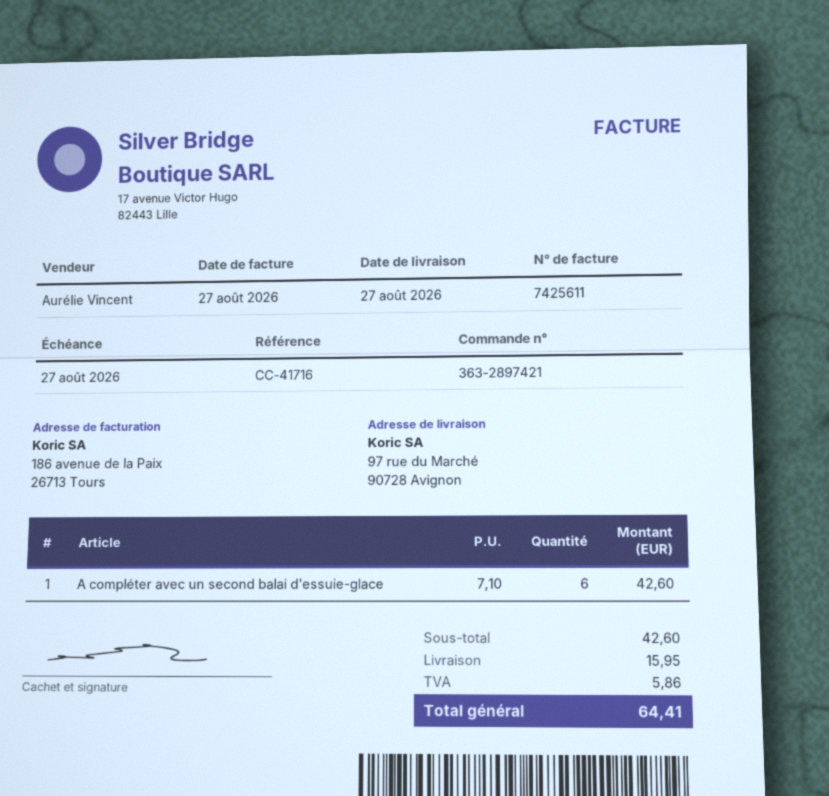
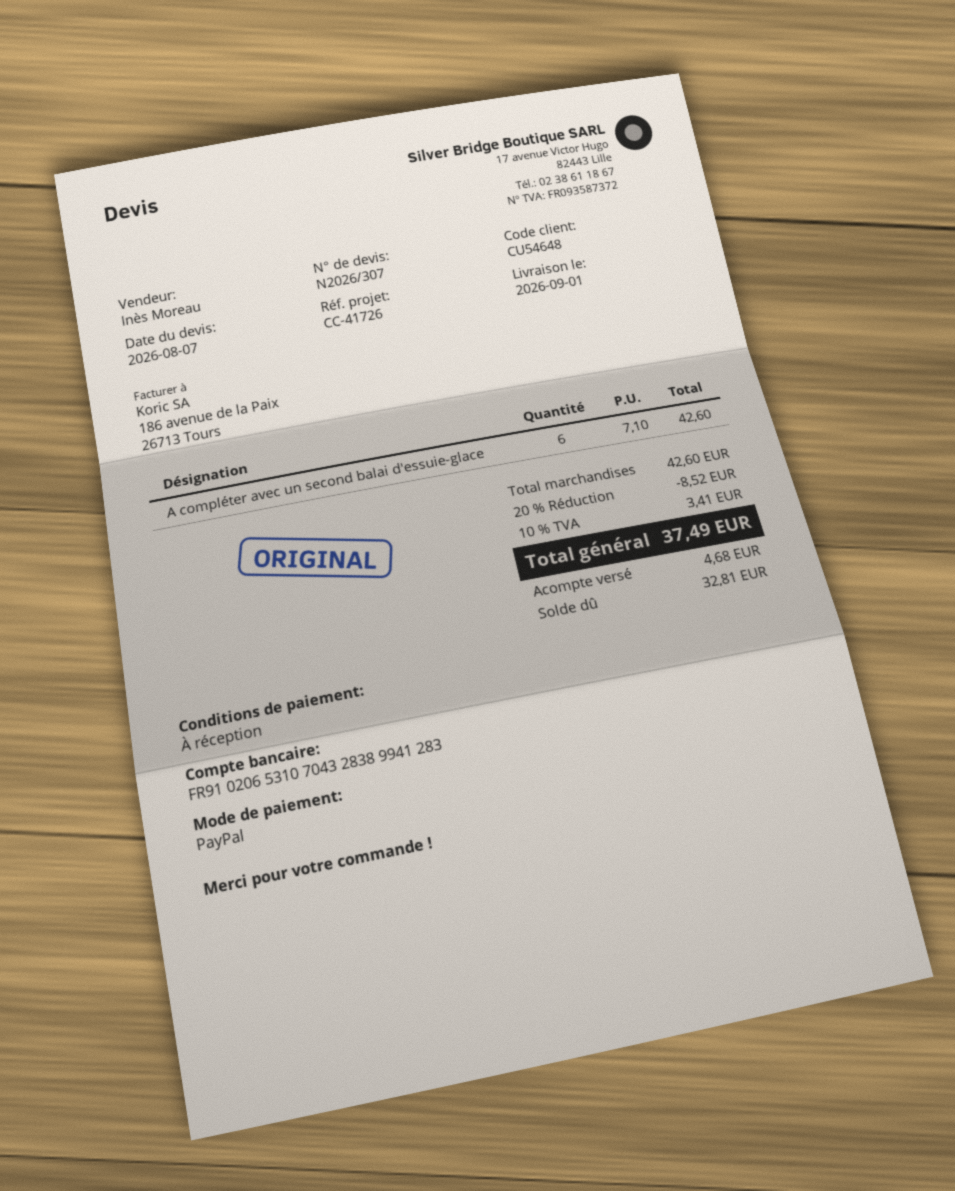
delivery date: 2026-08-27 -> 2026-09-01
reference: CC-41716 -> CC-41726
sales rep: Aurélie Vincent -> Inès Moreau
discount: none -> 20% = 8.52
shipping: 15.95 -> none
tax: 5.86 -> 3.41
total: 64.41 -> 37.49

